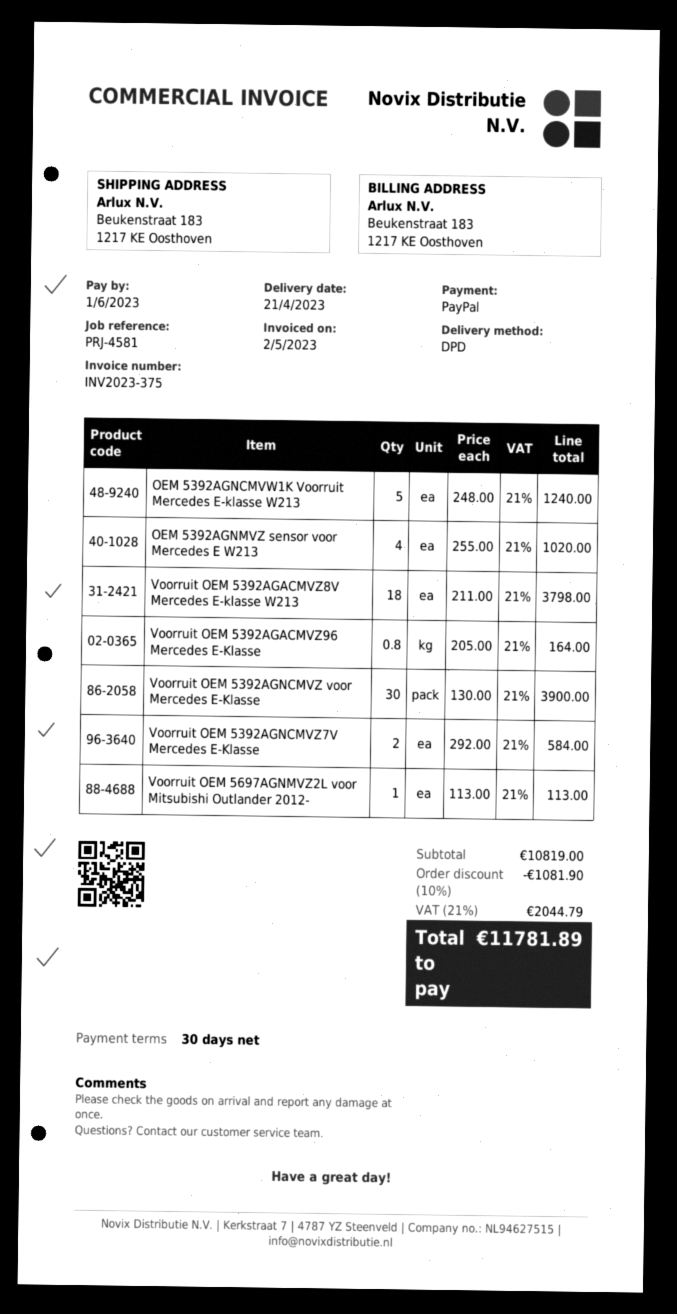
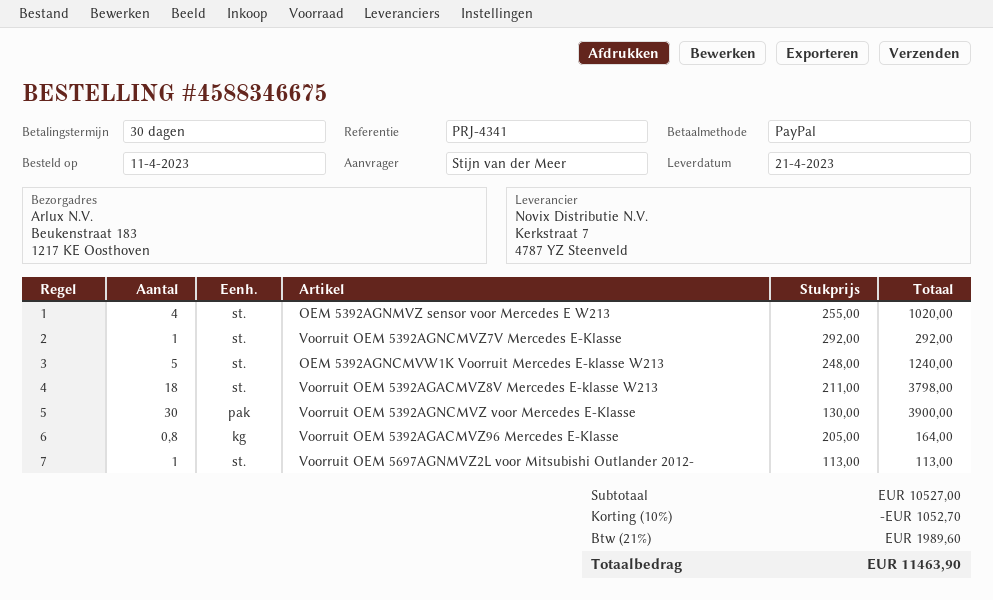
reference: PRJ-4581 -> PRJ-4341
Voorruit OEM 5392AGNCMVZ7V Mercedes E-Klasse: 2 x 292.00 = 584.00 -> 1 x 292.00 = 292.00
subtotal: 10819.00 -> 10527.00
discount: 10% = 1081.90 -> 10% = 1052.70
tax: 21% = 2044.79 -> 21% = 1989.60
total: 11781.89 -> 11463.90

